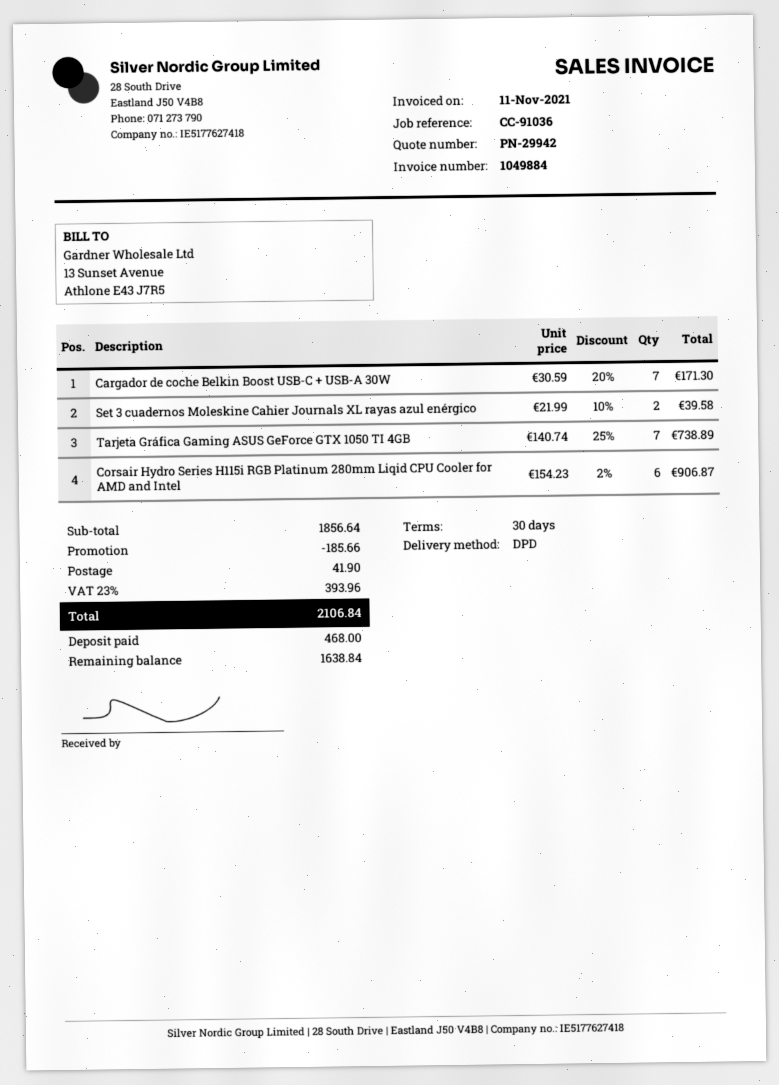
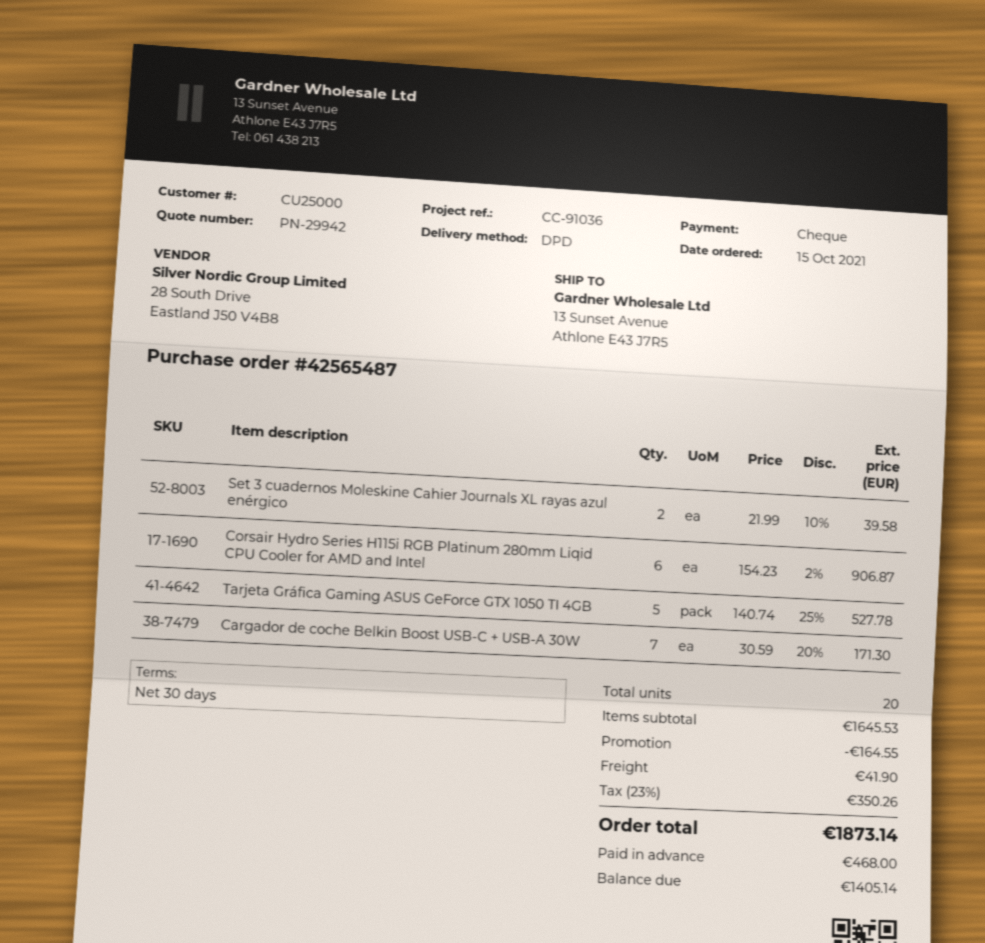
Tarjeta Gráfica Gaming ASUS GeForce GTX 1050 TI 4GB: 7 x 140.74 - 25% = 738.89 -> 5 x 140.74 - 25% = 527.78
subtotal: 1856.64 -> 1645.53
discount: 185.66 -> 164.55
tax: 23% = 393.96 -> 23% = 350.26
total: 2106.84 -> 1873.14
balance: 1638.84 -> 1405.14

